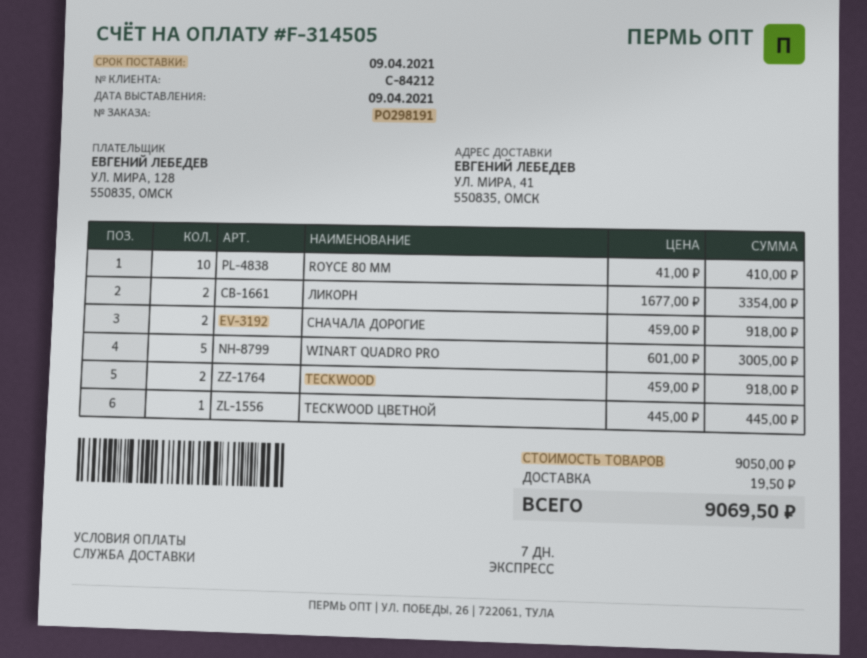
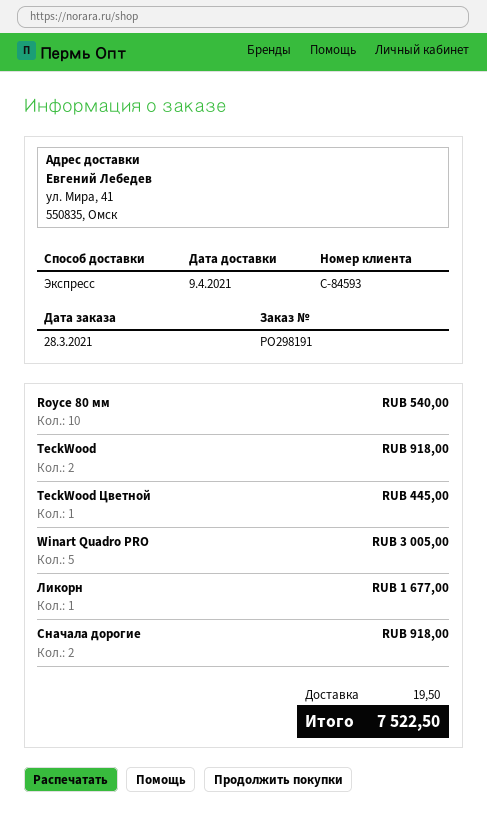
customer number: C-84212 -> C-84593
ROYCE 80 ММ: 10 for 410.00 -> 10 for 540.00
ЛИКОРН: 2 for 3354.00 -> 1 for 1677.00
total: 9069.50 -> 7522.50

